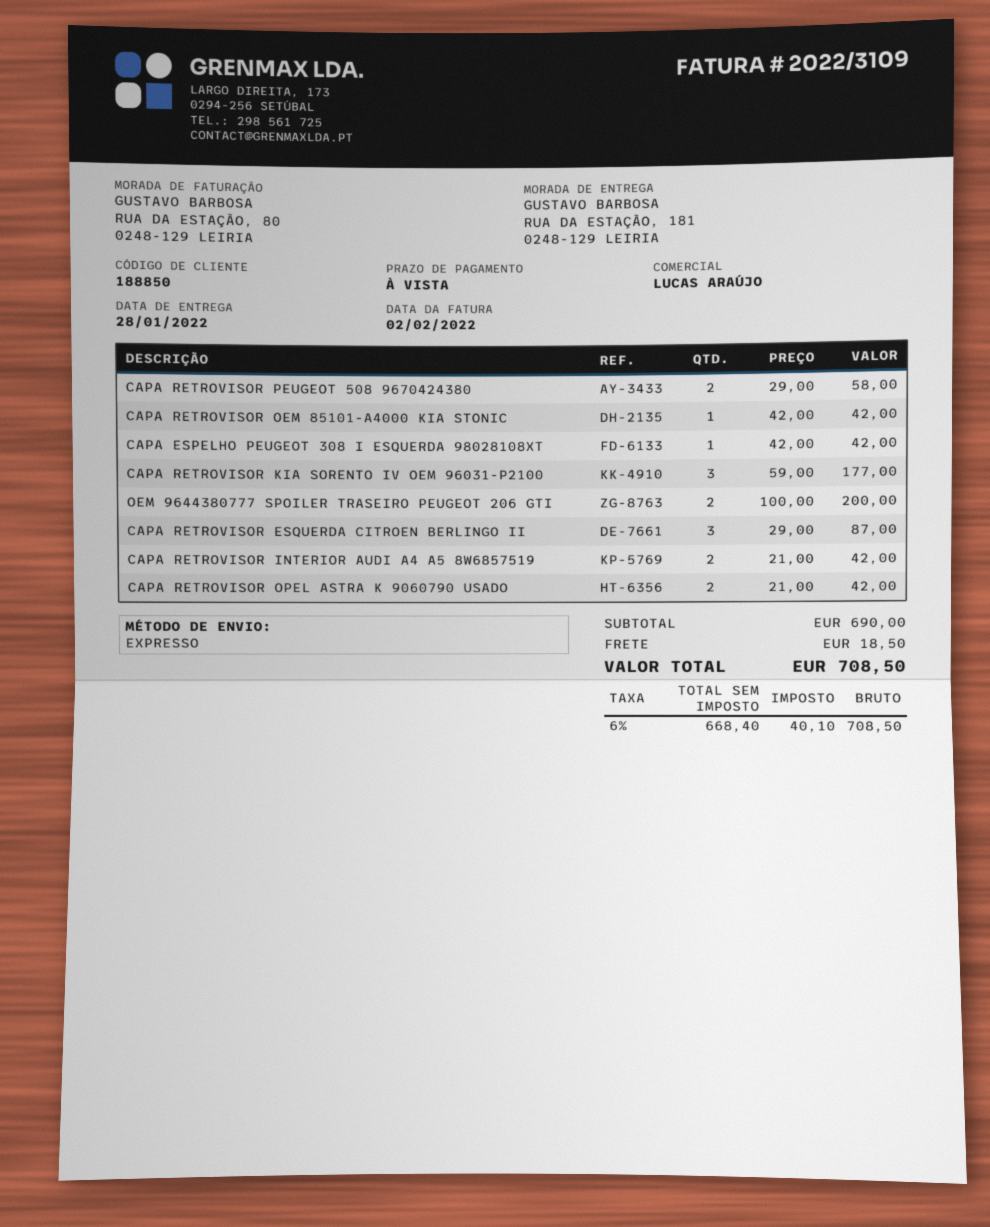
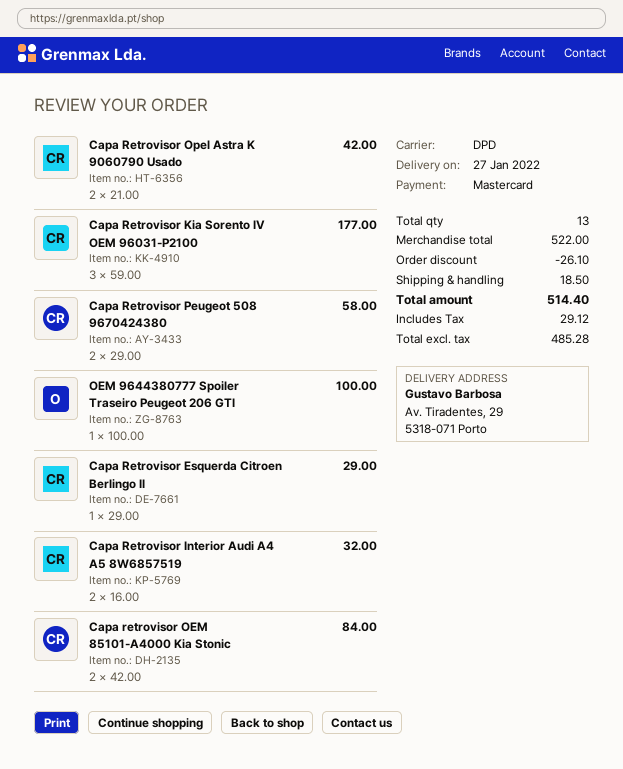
delivery date: 2022-01-28 -> 2022-01-27
shipping method: express -> DPD
ship to: RUA DA ESTAÇÃO, 181, 0248-129 LEIRIA -> Av. Tiradentes, 29, 5318-071 Porto
CAPA RETROVISOR OEM 85101-A4000 KIA STONIC: 1 x 42.00 = 42.00 -> 2 x 42.00 = 84.00
CAPA ESPELHO PEUGEOT 308 I ESQUERDA 98028108XT: 1 x 42.00 = 42.00 -> none
OEM 9644380777 SPOILER TRASEIRO PEUGEOT 206 GTI: 2 x 100.00 = 200.00 -> 1 x 100.00 = 100.00
CAPA RETROVISOR ESQUERDA CITROEN BERLINGO II: 3 x 29.00 = 87.00 -> 1 x 29.00 = 29.00
CAPA RETROVISOR INTERIOR AUDI A4 A5 8W6857519: 2 x 21.00 = 42.00 -> 2 x 16.00 = 32.00
subtotal: 690.00 -> 522.00
discount: none -> 26.10
net: 668.40 -> 485.28
tax: 40.10 -> 29.12
total: 708.50 -> 514.40

